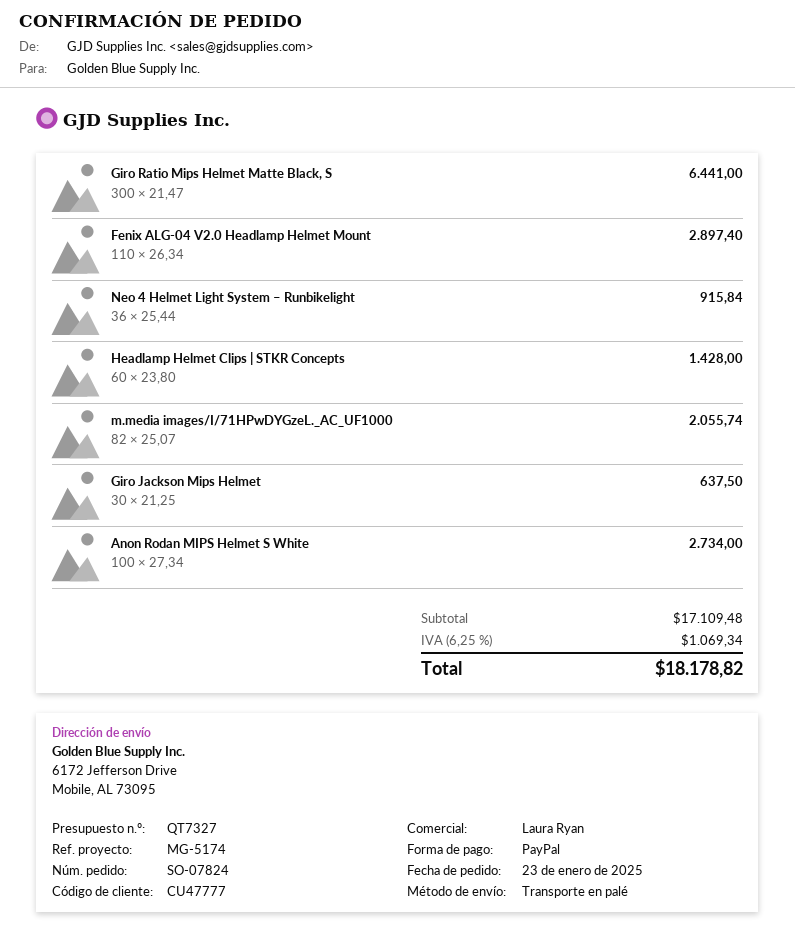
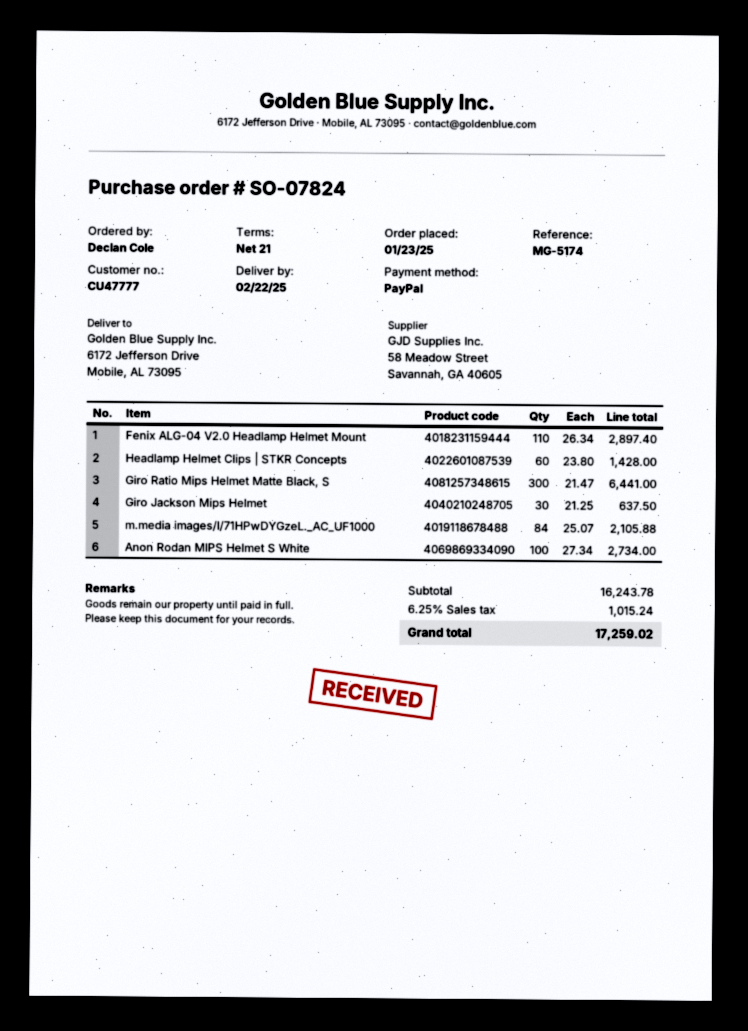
Neo 4 Helmet Light System – Runbikelight: 36 x 25.44 = 915.84 -> none
m.media images/I/71HPwDYGzeL._AC_UF1000: 82 x 25.07 = 2055.74 -> 84 x 25.07 = 2105.88
subtotal: 17109.48 -> 16243.78
tax: 6.25% = 1069.34 -> 6.25% = 1015.24
total: 18178.82 -> 17259.02

